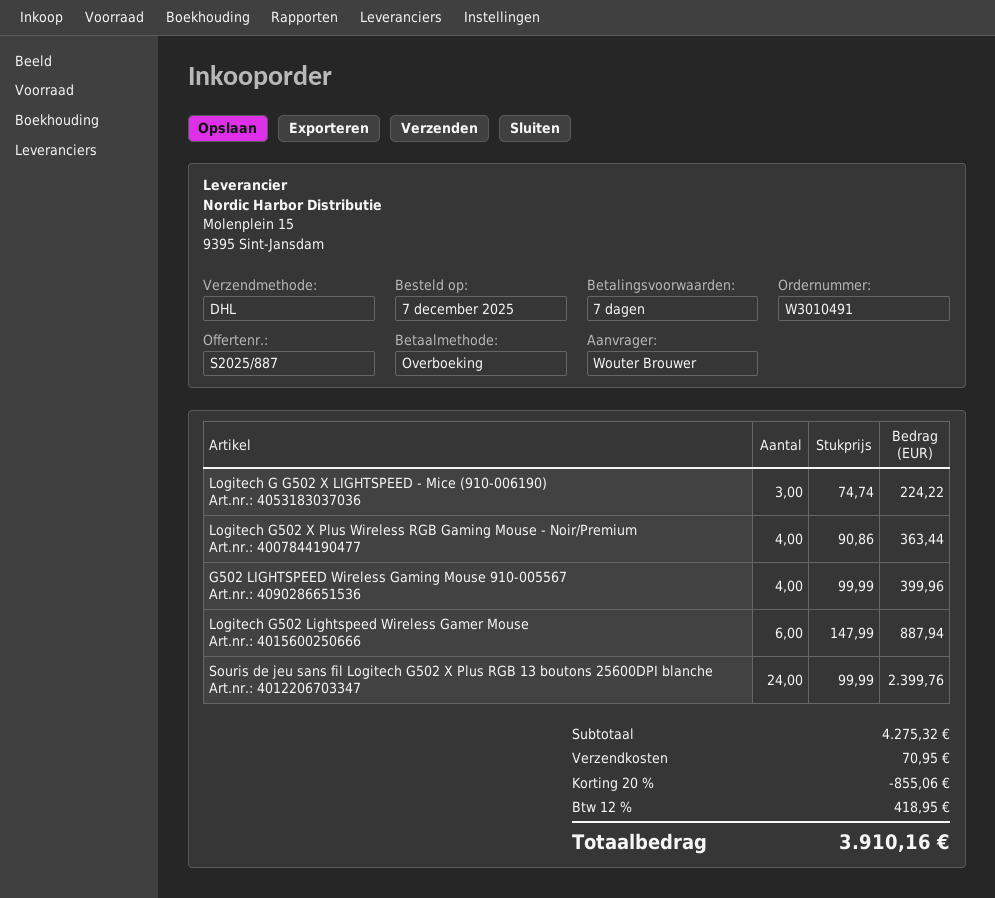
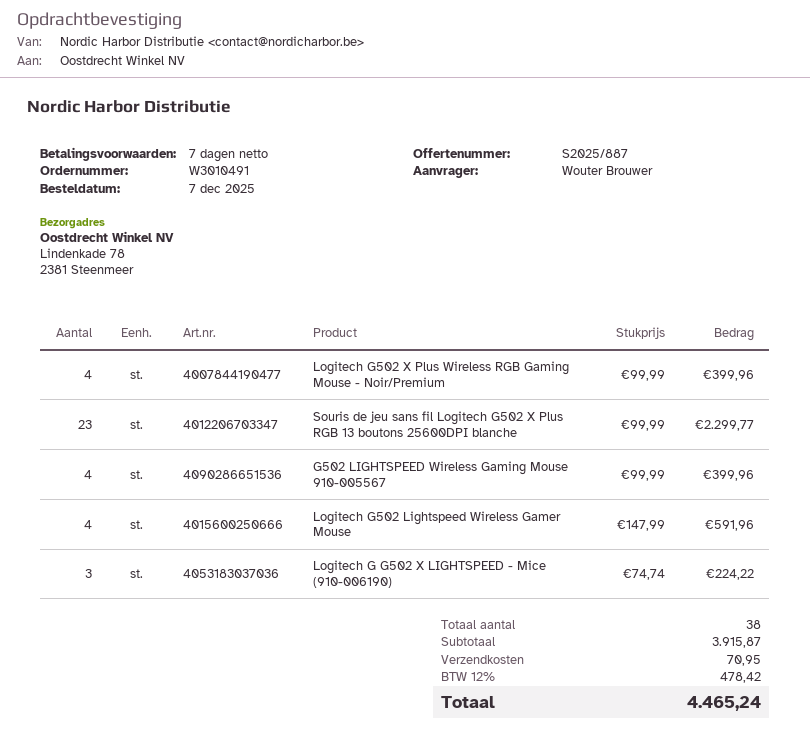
Logitech G502 X Plus Wireless RGB Gaming Mouse - Noir/Premium: 4 x 90.86 = 363.44 -> 4 x 99.99 = 399.96
Logitech G502 Lightspeed Wireless Gamer Mouse: 6 x 147.99 = 887.94 -> 4 x 147.99 = 591.96
Souris de jeu sans fil Logitech G502 X Plus RGB 13 boutons 25600DPI blanche: 24 x 99.99 = 2399.76 -> 23 x 99.99 = 2299.77
subtotal: 4275.32 -> 3915.87
discount: 20% = 855.06 -> none
tax: 12% = 418.95 -> 12% = 478.42
total: 3910.16 -> 4465.24

